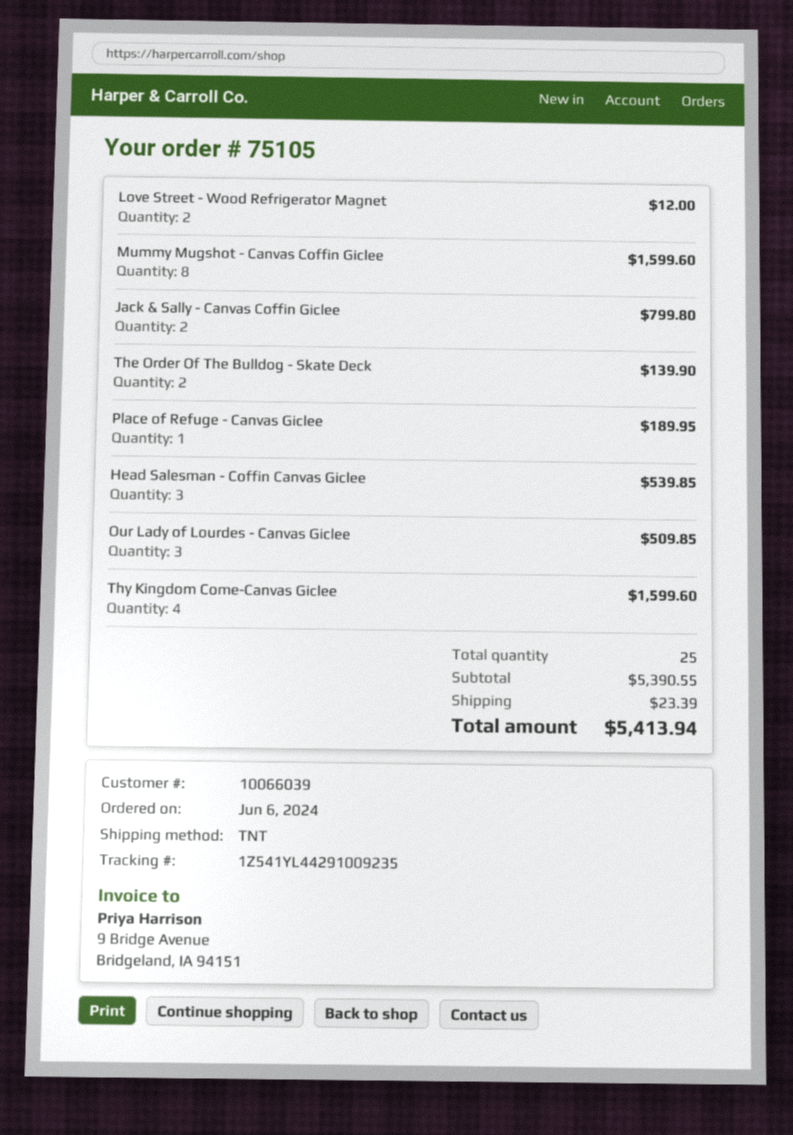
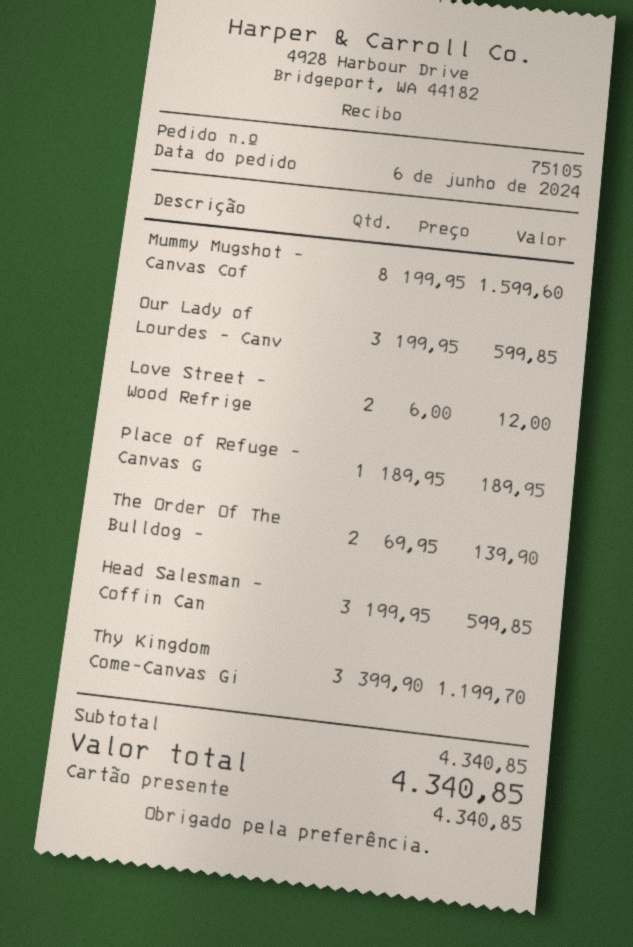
Jack & Sally - Canvas Coffin Giclee: 2 for 799.80 -> none
Head Salesman - Coffin Canvas Giclee: 3 for 539.85 -> 3 for 599.85
Our Lady of Lourdes - Canvas Giclee: 3 for 509.85 -> 3 for 599.85
Thy Kingdom Come-Canvas Giclee: 4 for 1599.60 -> 3 for 1199.70
subtotal: 5390.55 -> 4340.85
shipping: 23.39 -> none
total: 5413.94 -> 4340.85

